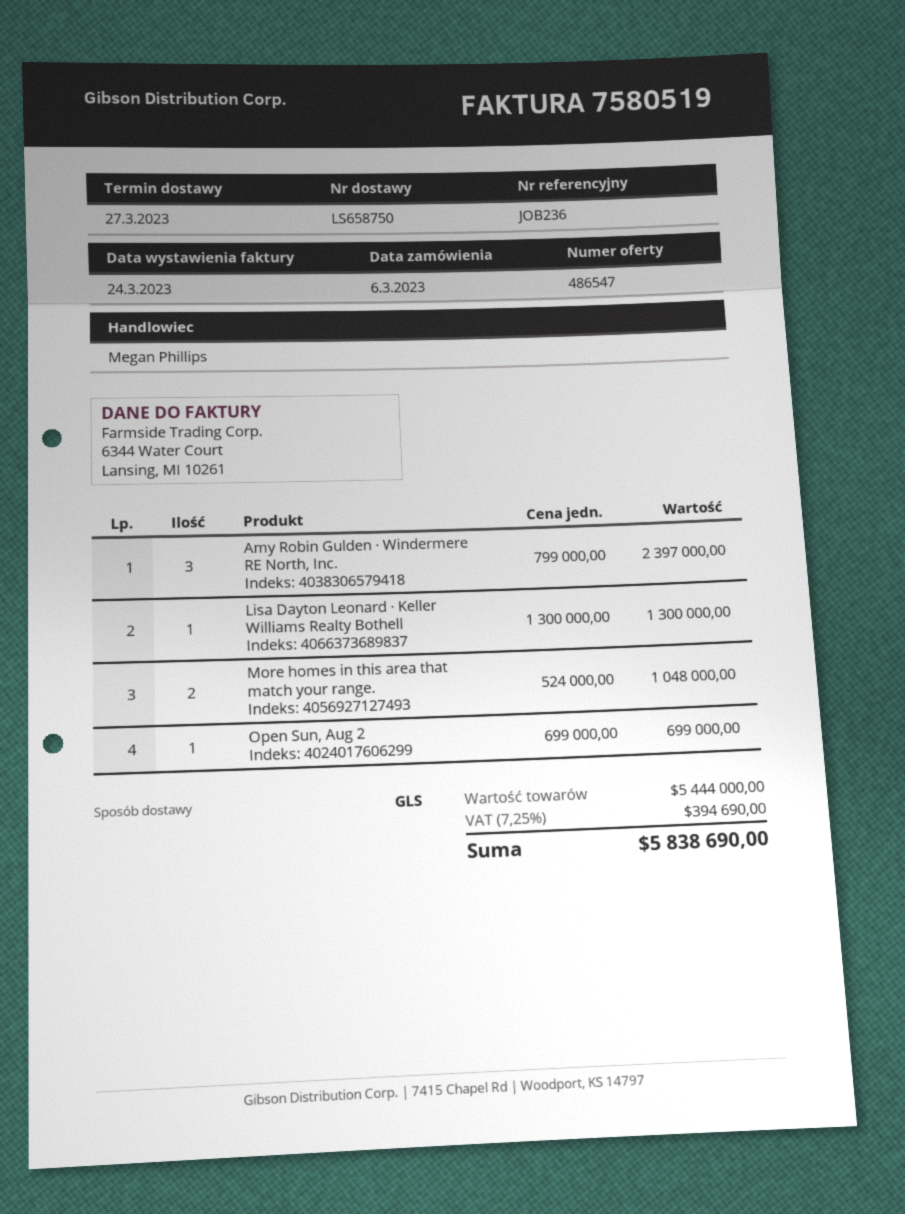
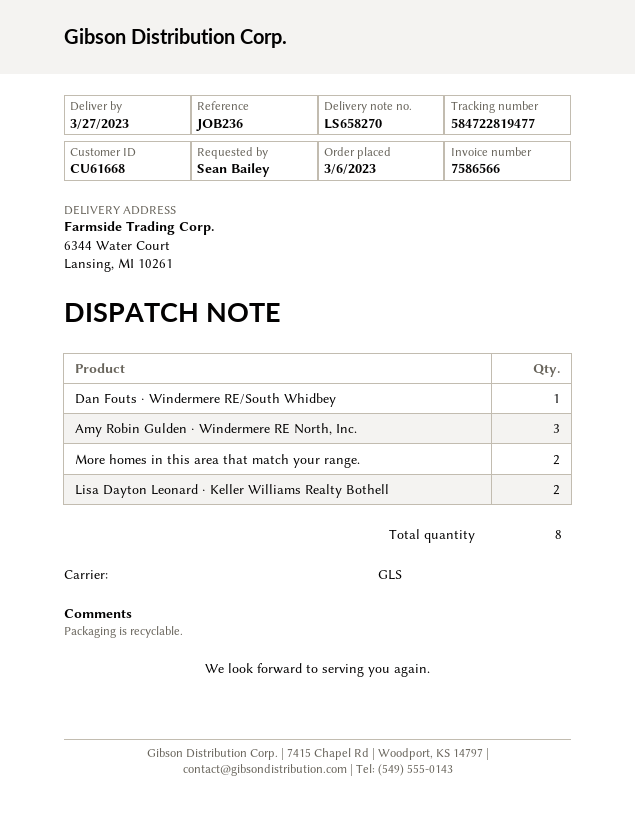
delivery note number: LS658750 -> LS658270
invoice number: 7580519 -> 7586566
Lisa Dayton Leonard · Keller Williams Realty Bothell: 1 -> 2
Open Sun, Aug 2: 1 -> none
Dan Fouts · Windermere RE/South Whidbey: none -> 1

